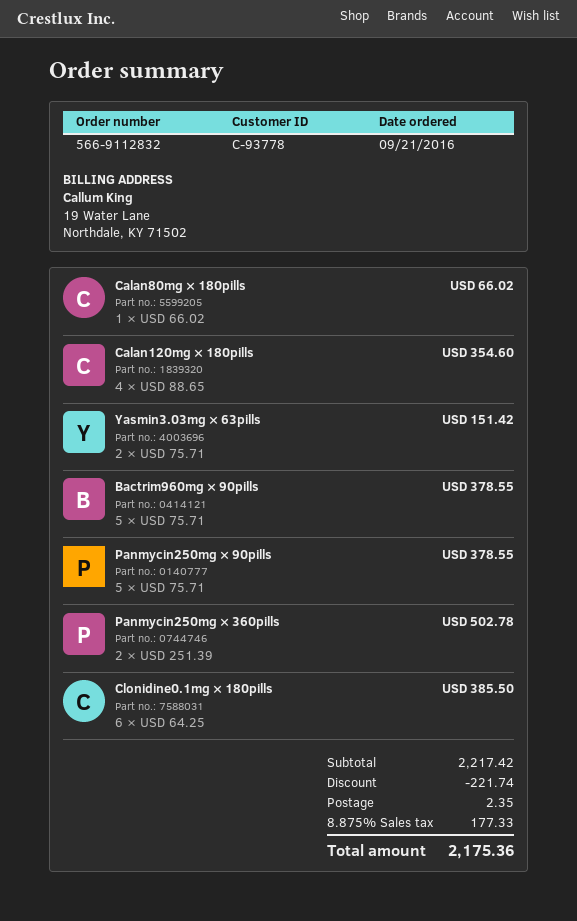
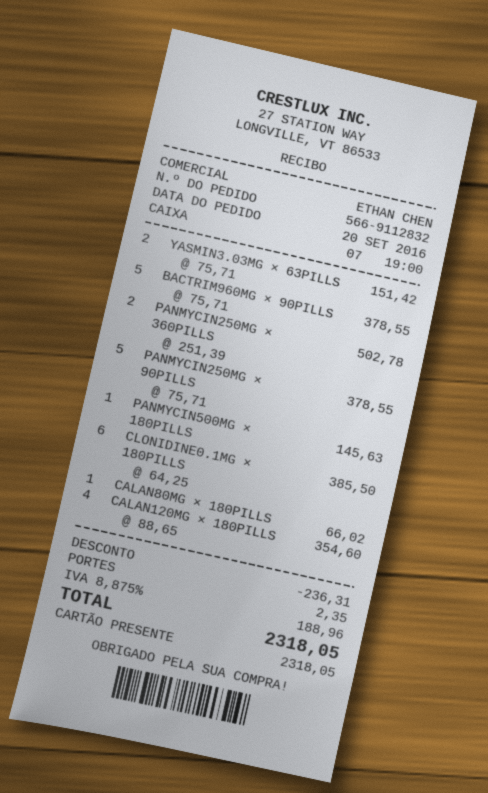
order date: 2016-09-21 -> 2016-09-20
PANMYCIN500MG × 180PILLS: none -> 1 x 145.63 = 145.63
discount: 221.74 -> 236.31
tax: 8.875% = 177.33 -> 8.875% = 188.96
total: 2175.36 -> 2318.05

